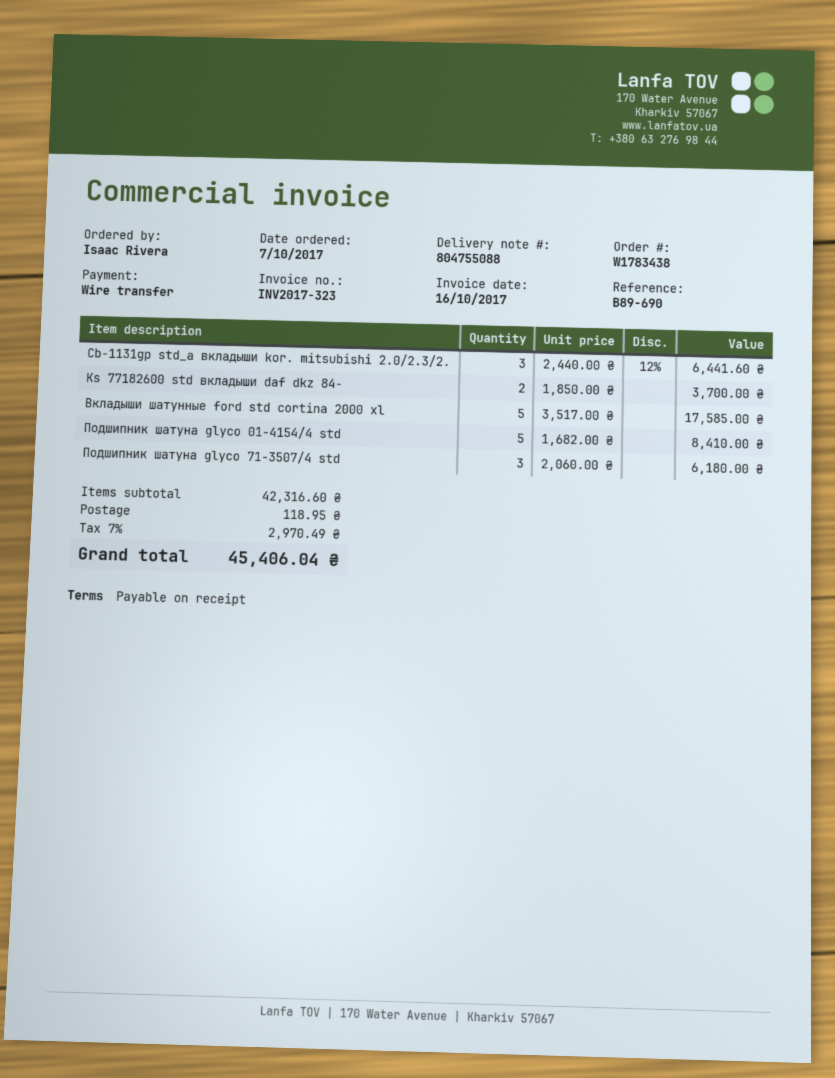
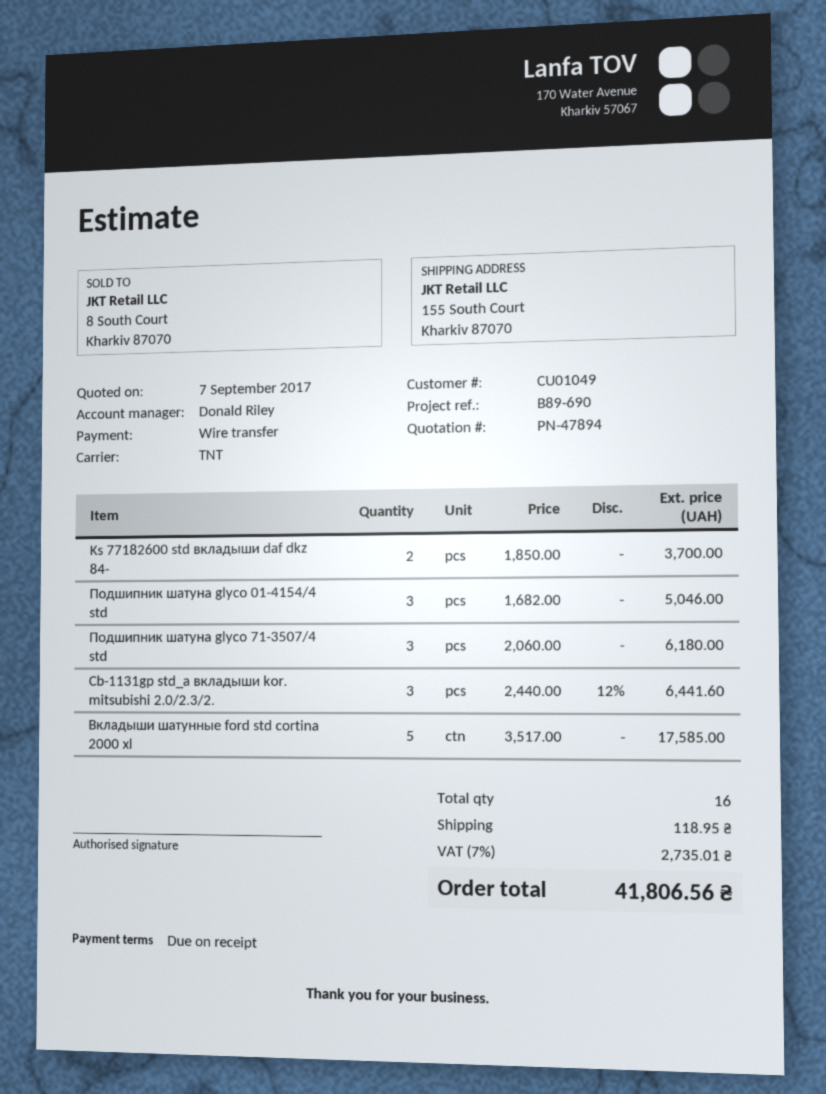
Подшипник шатуна glyco 01-4154/4 std: 5 x 1682.00 = 8410.00 -> 3 x 1682.00 = 5046.00
tax: 7% = 2970.49 -> 7% = 2735.01
total: 45406.04 -> 41806.56

